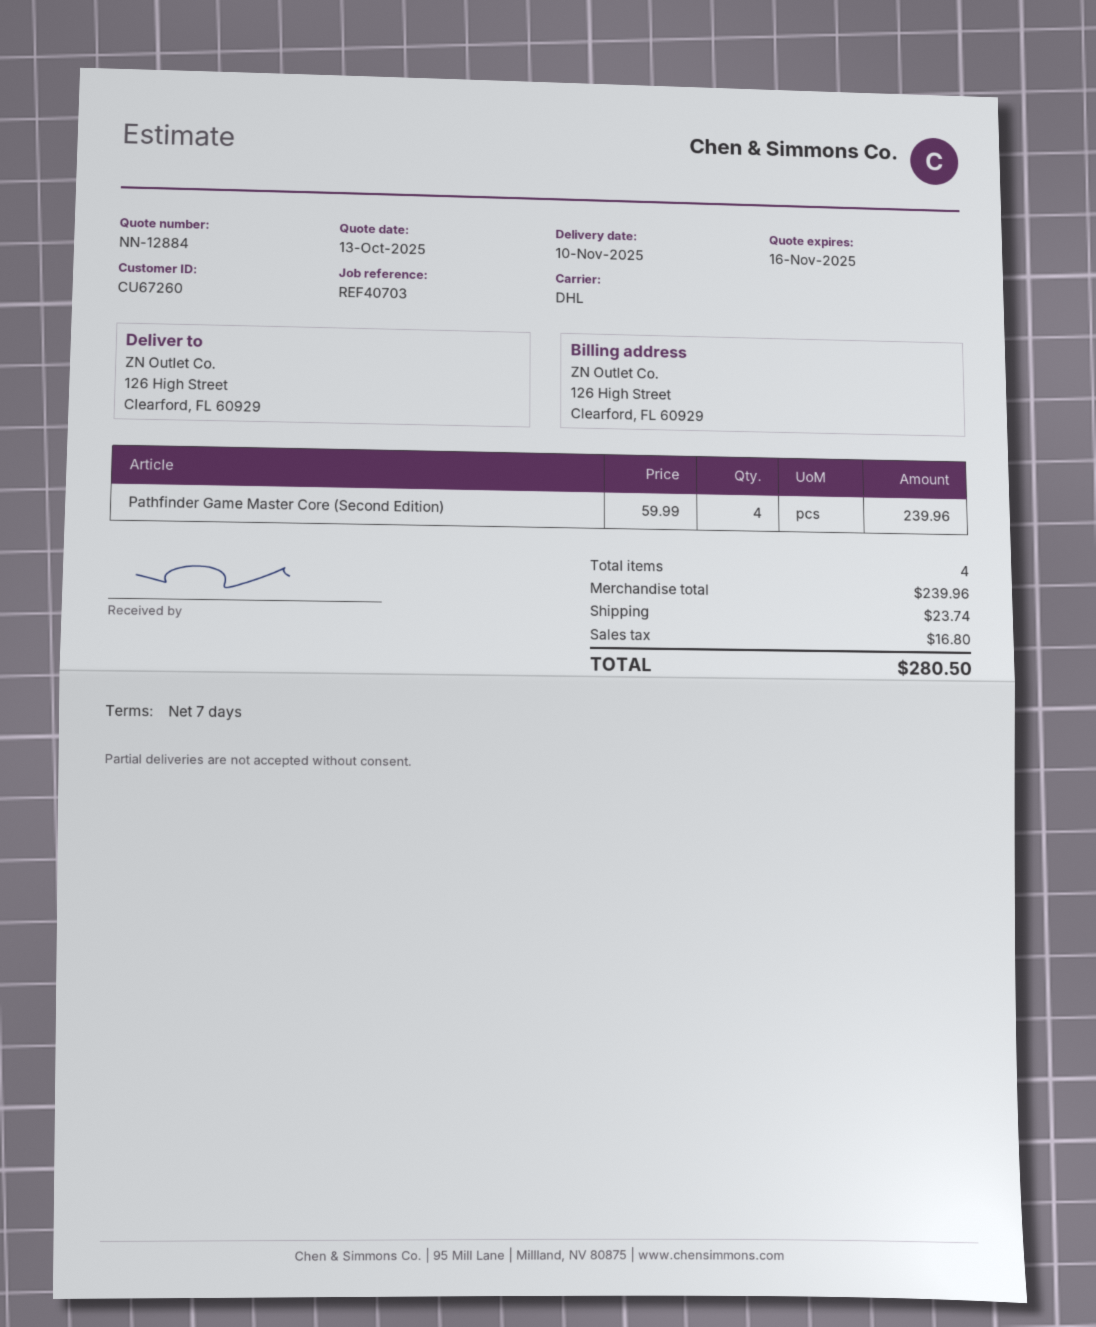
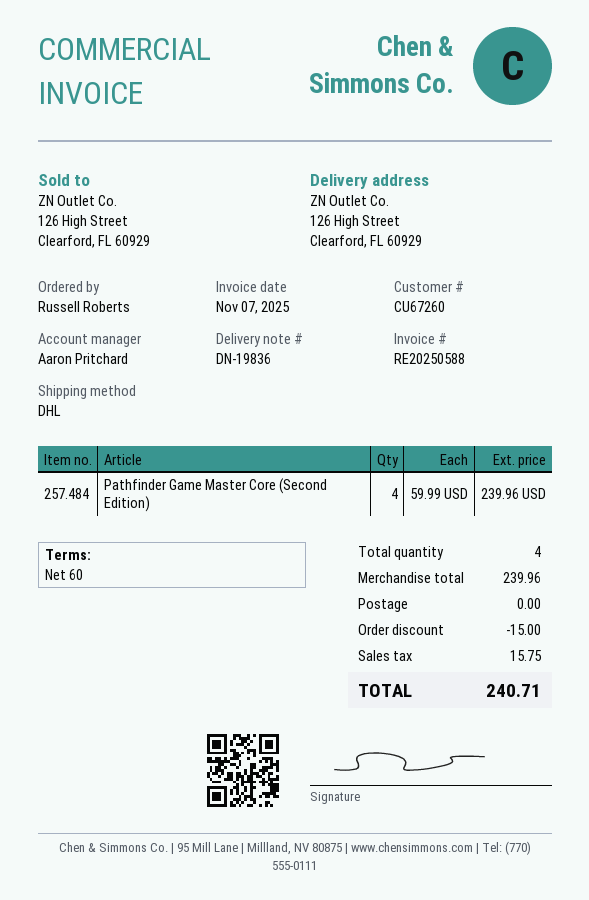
payment terms: 7 days -> 60 days
discount: none -> 15.00
shipping: 23.74 -> 0.00
tax: 16.80 -> 15.75
total: 280.50 -> 240.71

